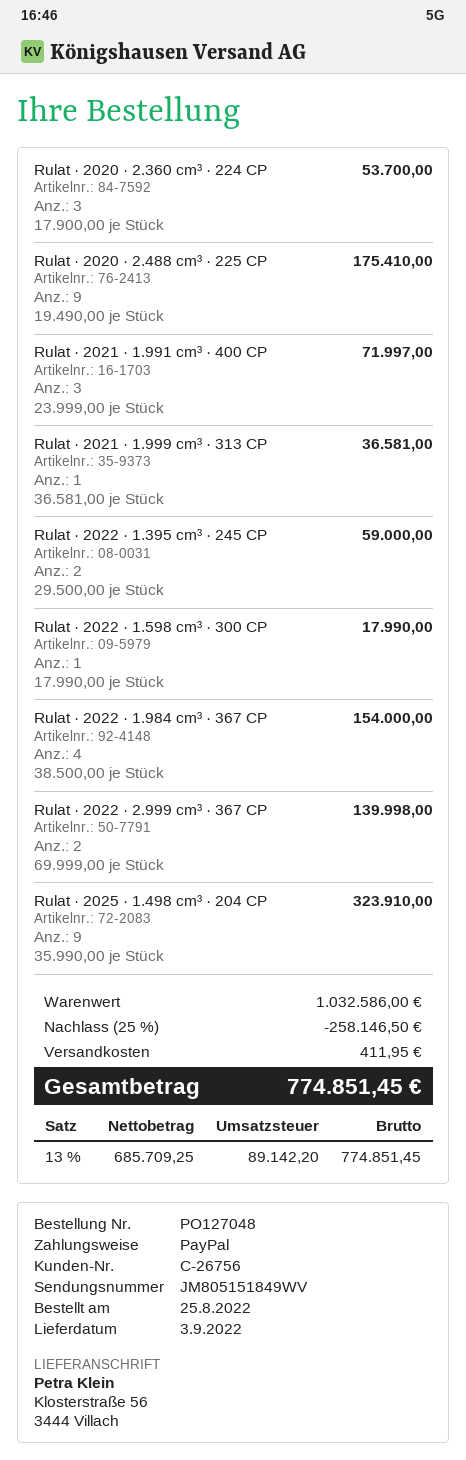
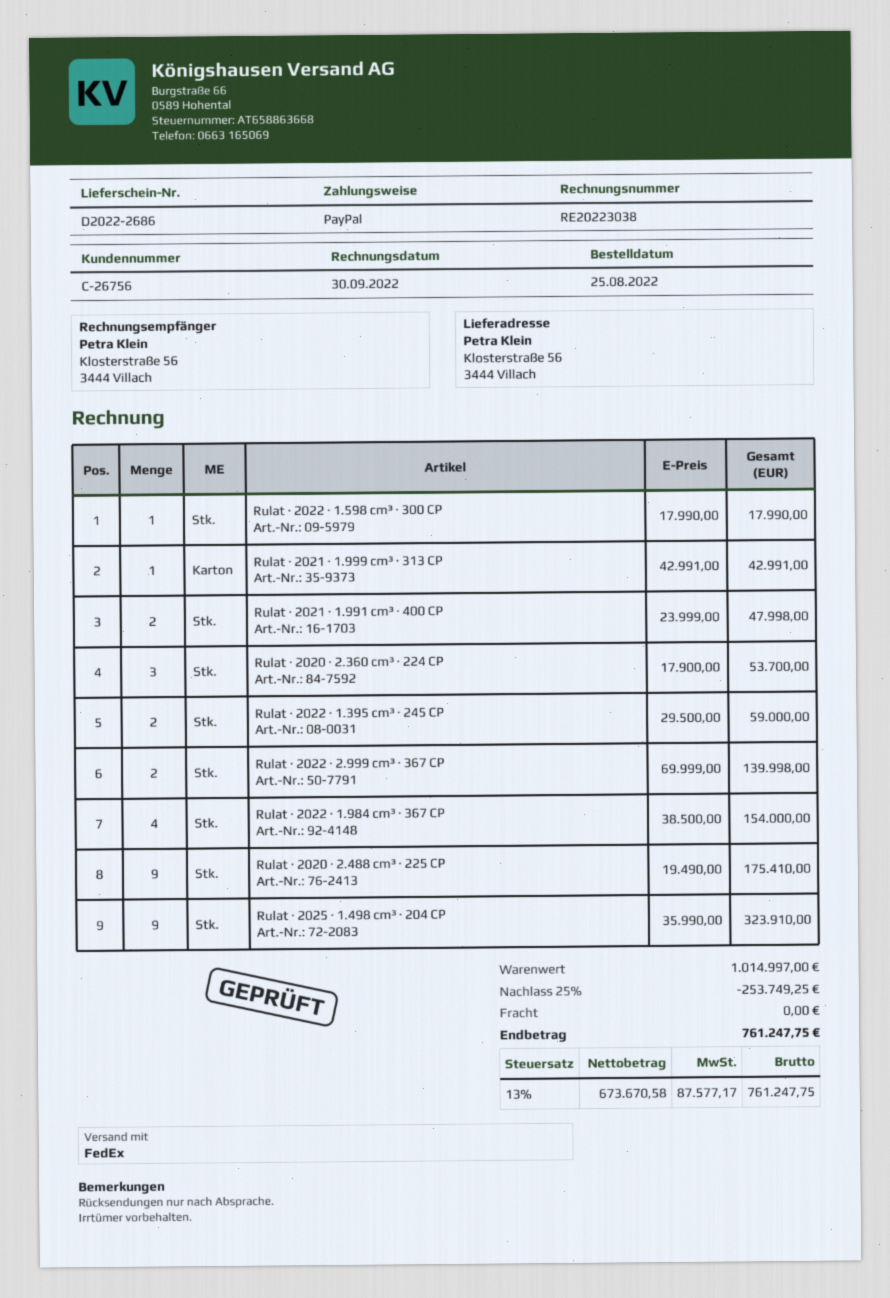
Rulat · 2021 · 1.991 cm³ · 400 CP: 3 x 23999.00 = 71997.00 -> 2 x 23999.00 = 47998.00
Rulat · 2021 · 1.999 cm³ · 313 CP: 1 x 36581.00 = 36581.00 -> 1 x 42991.00 = 42991.00
subtotal: 1032586.00 -> 1014997.00
discount: 25% = 258146.50 -> 25% = 253749.25
shipping: 411.95 -> 0.00
net: 685709.25 -> 673670.58
tax: 13% = 89142.20 -> 13% = 87577.17
total: 774851.45 -> 761247.75

